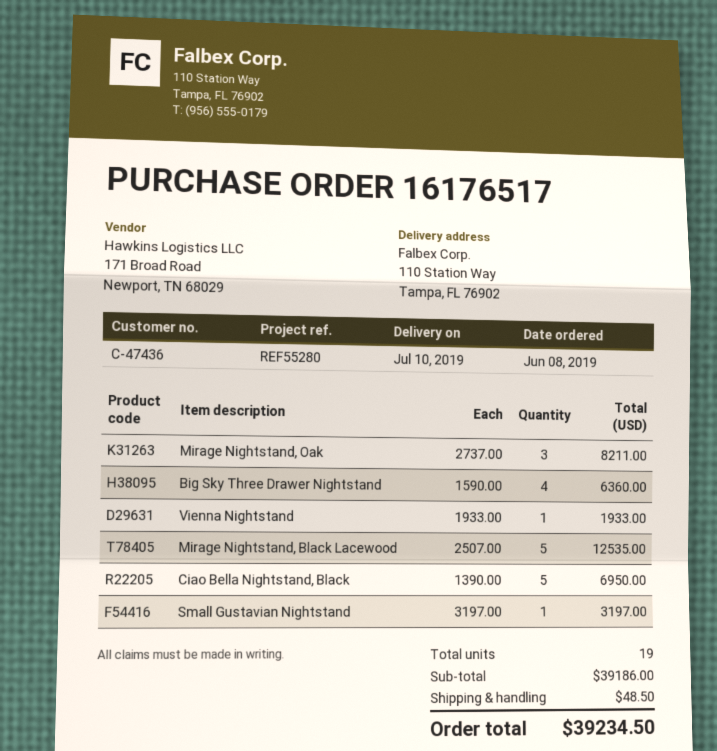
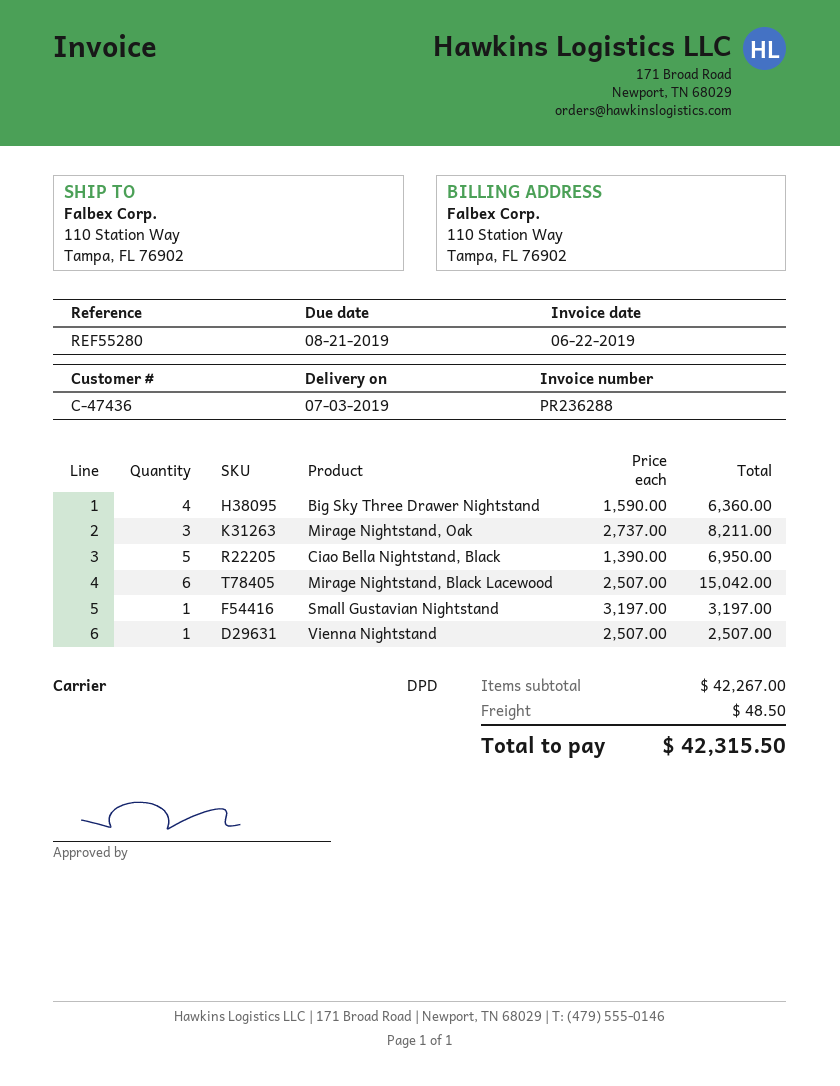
delivery date: 2019-07-10 -> 2019-07-03
Vienna Nightstand: 1 x 1933.00 = 1933.00 -> 1 x 2507.00 = 2507.00
Mirage Nightstand, Black Lacewood: 5 x 2507.00 = 12535.00 -> 6 x 2507.00 = 15042.00
subtotal: 39186.00 -> 42267.00
total: 39234.50 -> 42315.50

